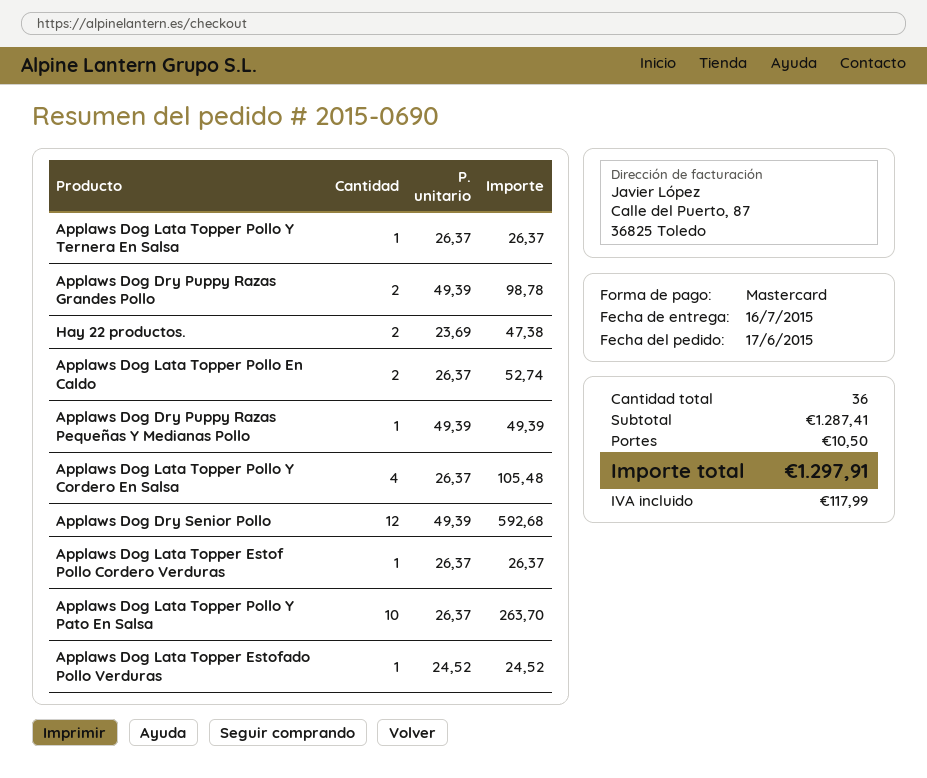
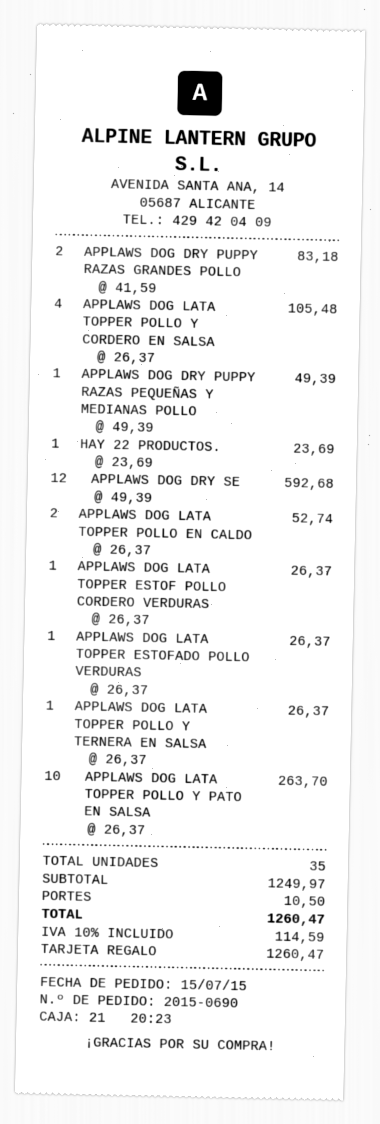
order date: 2015-06-17 -> 2015-07-15
payment method: Mastercard -> gift card
Applaws Dog Dry Puppy Razas Grandes Pollo: 2 x 49.39 = 98.78 -> 2 x 41.59 = 83.18
Hay 22 productos.: 2 x 23.69 = 47.38 -> 1 x 23.69 = 23.69
Applaws Dog Lata Topper Estofado Pollo Verduras: 1 x 24.52 = 24.52 -> 1 x 26.37 = 26.37
total quantity: 36 -> 35
subtotal: 1287.41 -> 1249.97
tax: 117.99 -> 114.59
total: 1297.91 -> 1260.47

